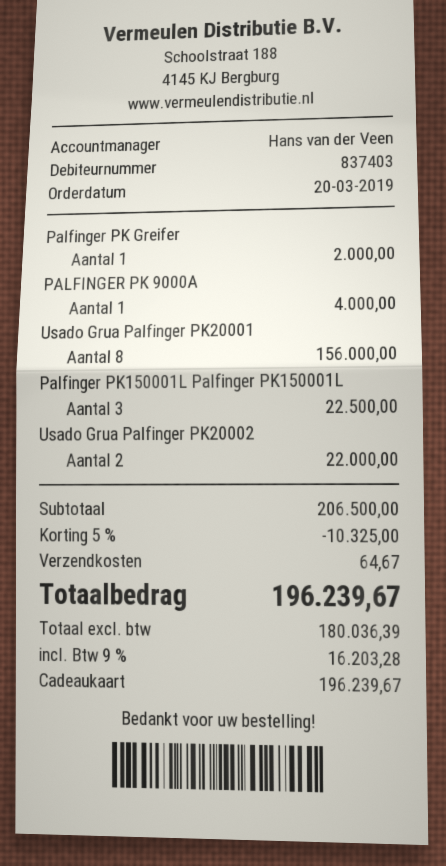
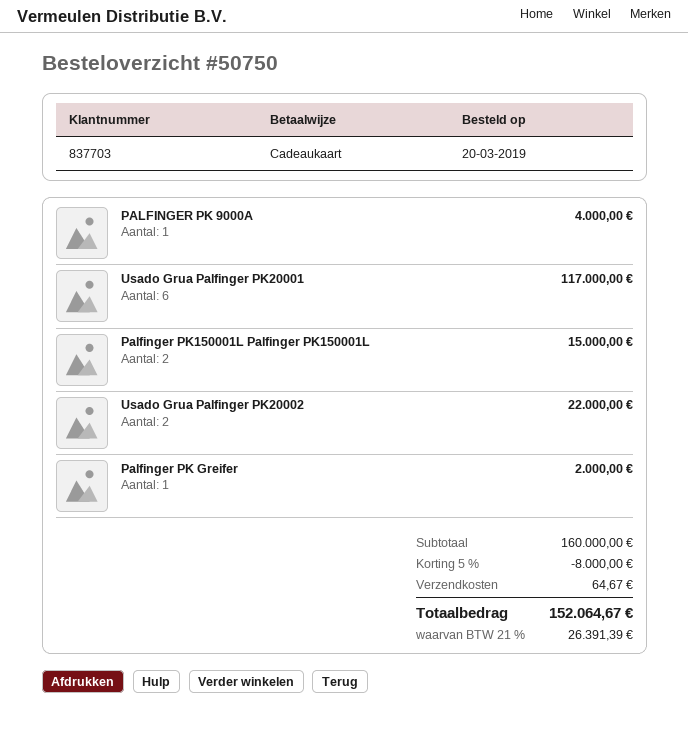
customer number: 837403 -> 837703
Usado Grua Palfinger PK20001: 8 for 156000.00 -> 6 for 117000.00
Palfinger PK150001L Palfinger PK150001L: 3 for 22500.00 -> 2 for 15000.00
subtotal: 206500.00 -> 160000.00
discount: 5% = 10325.00 -> 5% = 8000.00
tax: 9% = 16203.28 -> 21% = 26391.39
total: 196239.67 -> 152064.67

